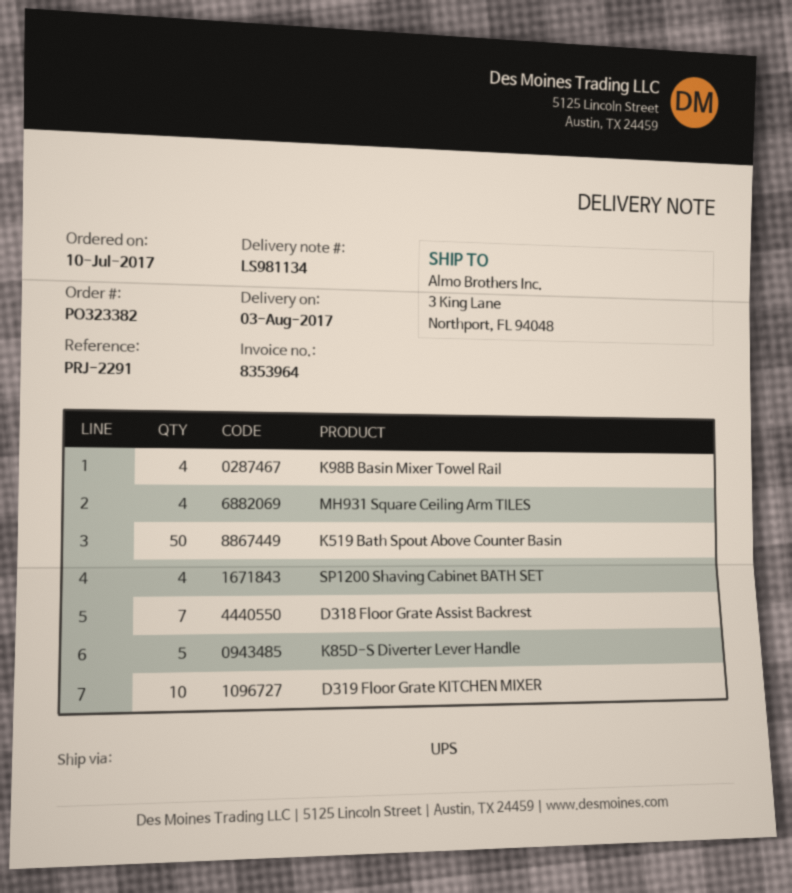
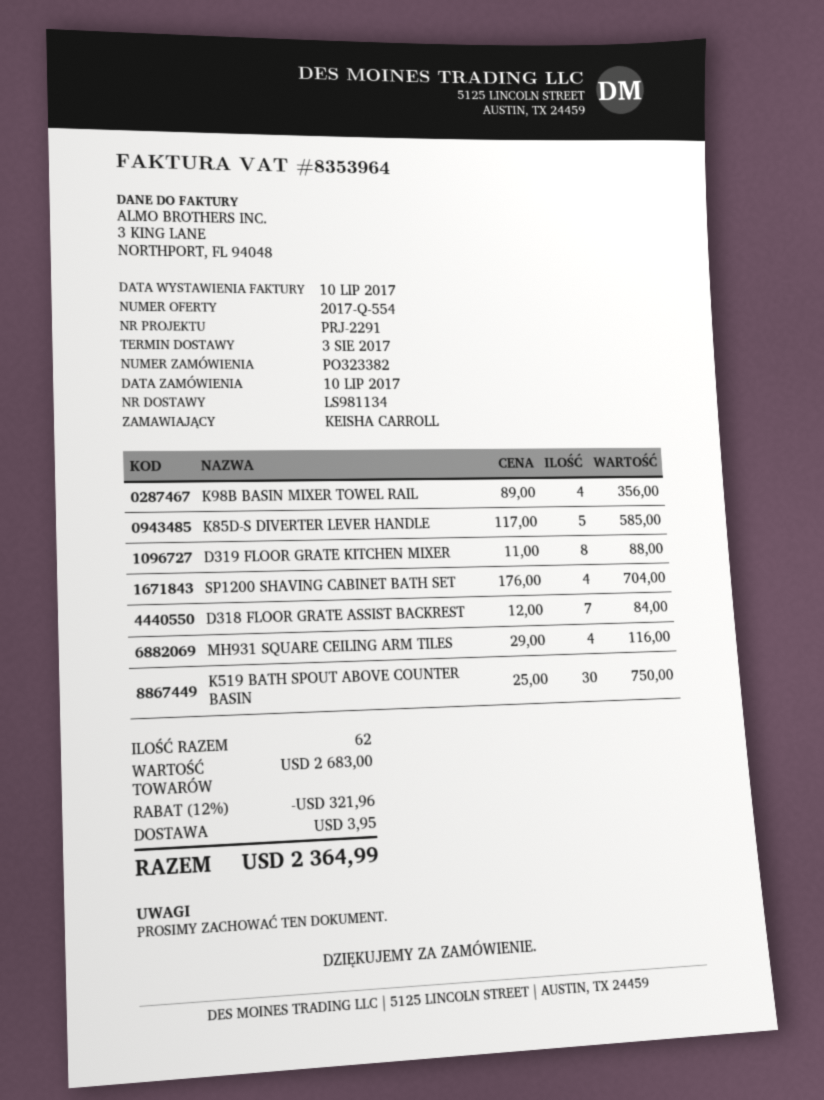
K519 Bath Spout Above Counter Basin: 50 -> 30
D319 Floor Grate KITCHEN MIXER: 10 -> 8

